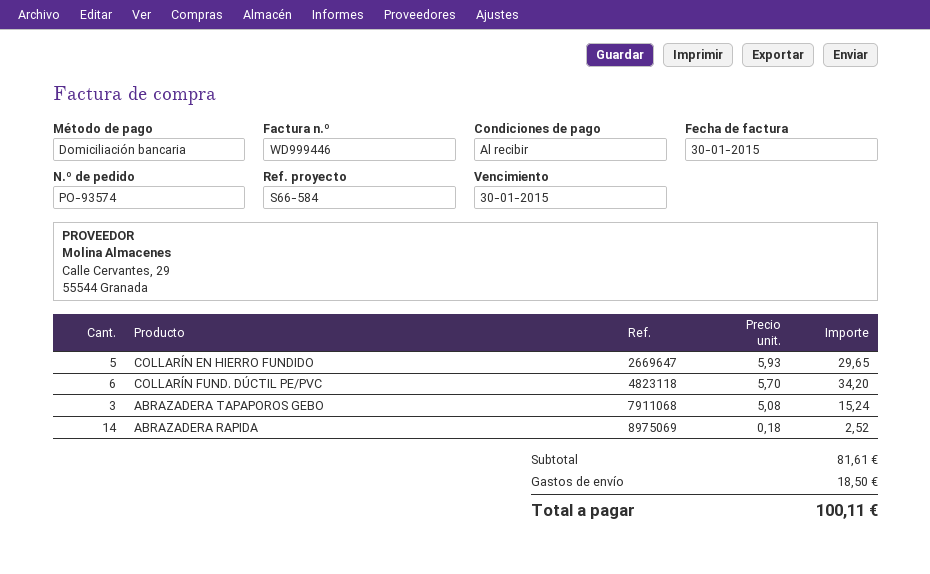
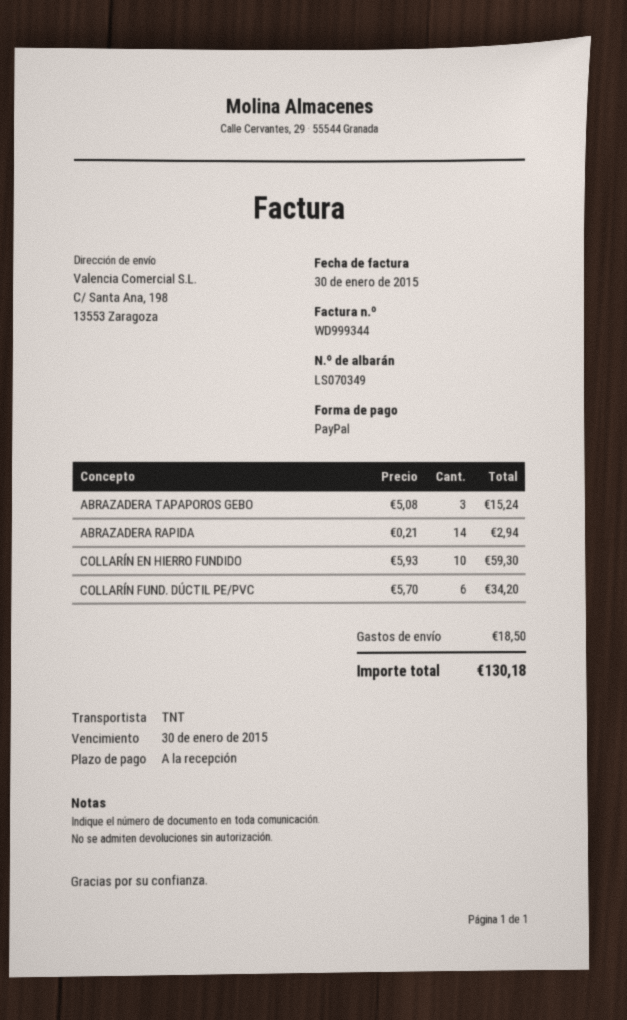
invoice number: WD999446 -> WD999344
payment method: direct debit -> PayPal
COLLARÍN EN HIERRO FUNDIDO: 5 x 5.93 = 29.65 -> 10 x 5.93 = 59.30
ABRAZADERA RAPIDA: 14 x 0.18 = 2.52 -> 14 x 0.21 = 2.94
total: 100.11 -> 130.18

